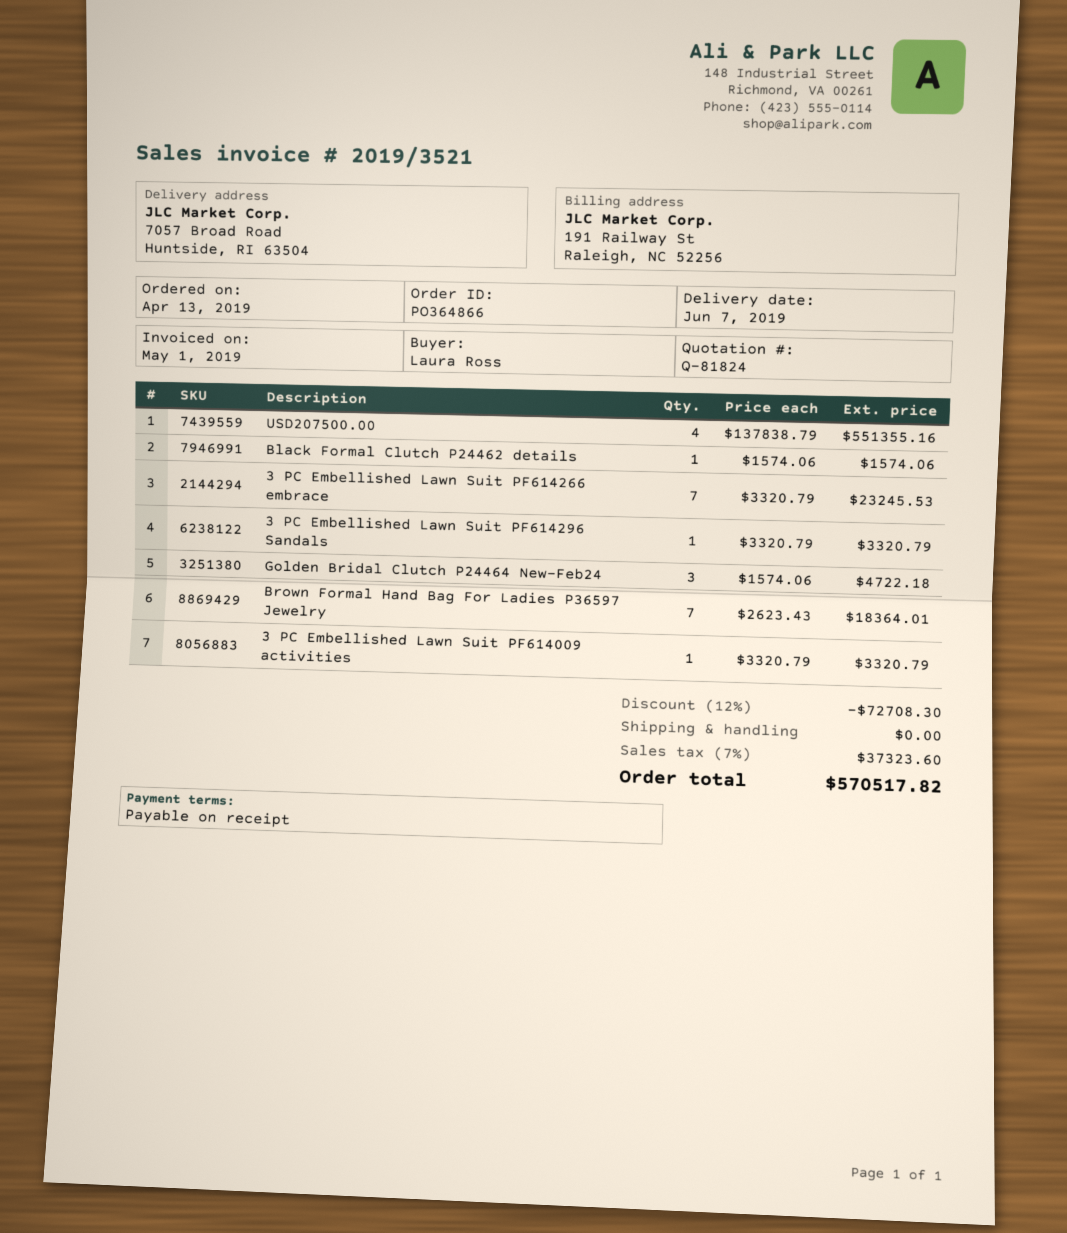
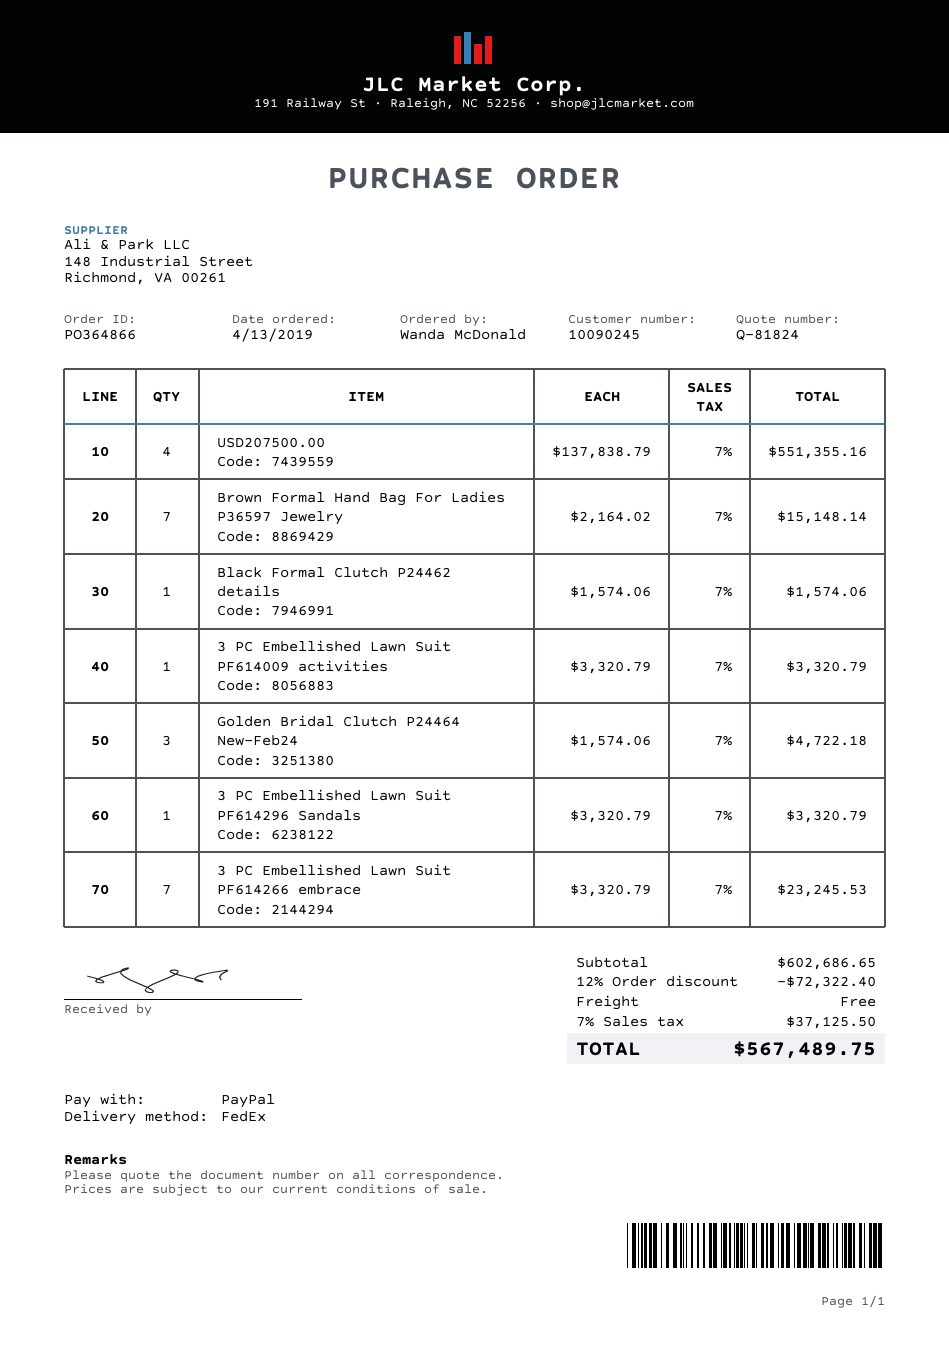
ordered by: Laura Ross -> Wanda McDonald
Brown Formal Hand Bag For Ladies P36597 Jewelry: 7 x 2623.43 = 18364.01 -> 7 x 2164.02 = 15148.14
discount: 12% = 72708.30 -> 12% = 72322.40
tax: 7% = 37323.60 -> 7% = 37125.50
total: 570517.82 -> 567489.75

